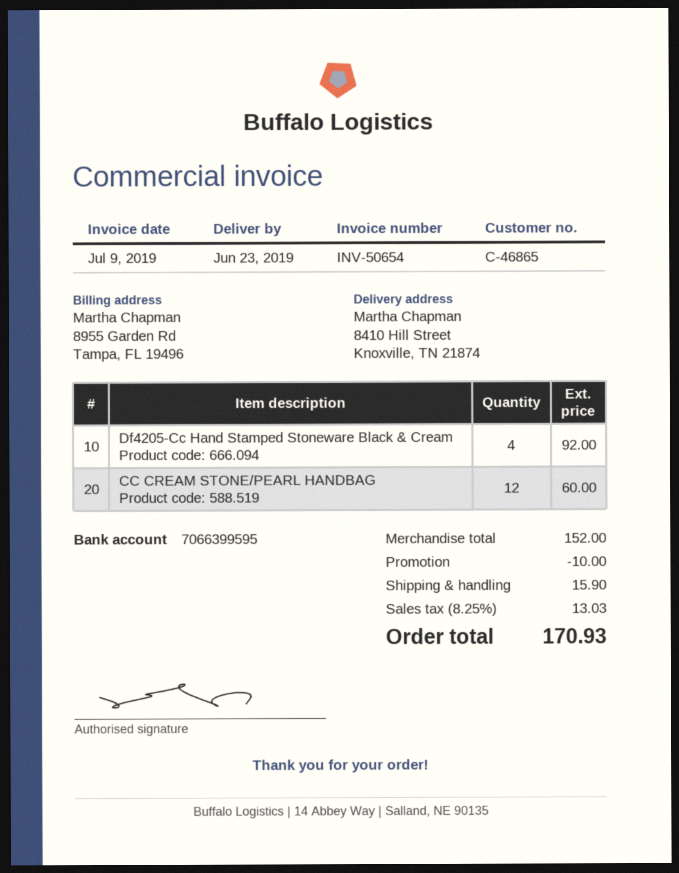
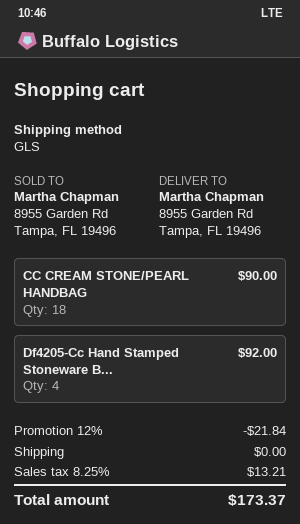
ship to: 8410 Hill Street, Knoxville, TN 21874 -> 8955 Garden Rd, Tampa, FL 19496
CC CREAM STONE/PEARL HANDBAG: 12 for 60.00 -> 18 for 90.00
discount: 10.00 -> 21.84
shipping: 15.90 -> 0.00
tax: 8.25% = 13.03 -> 8.25% = 13.21
total: 170.93 -> 173.37

